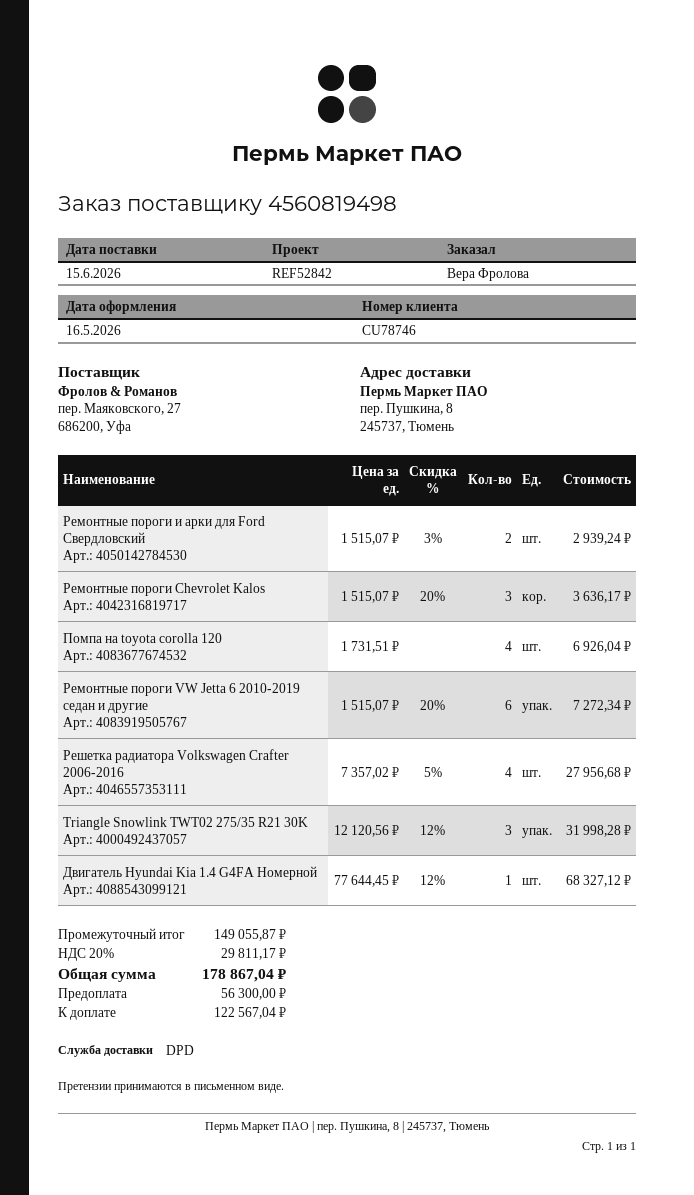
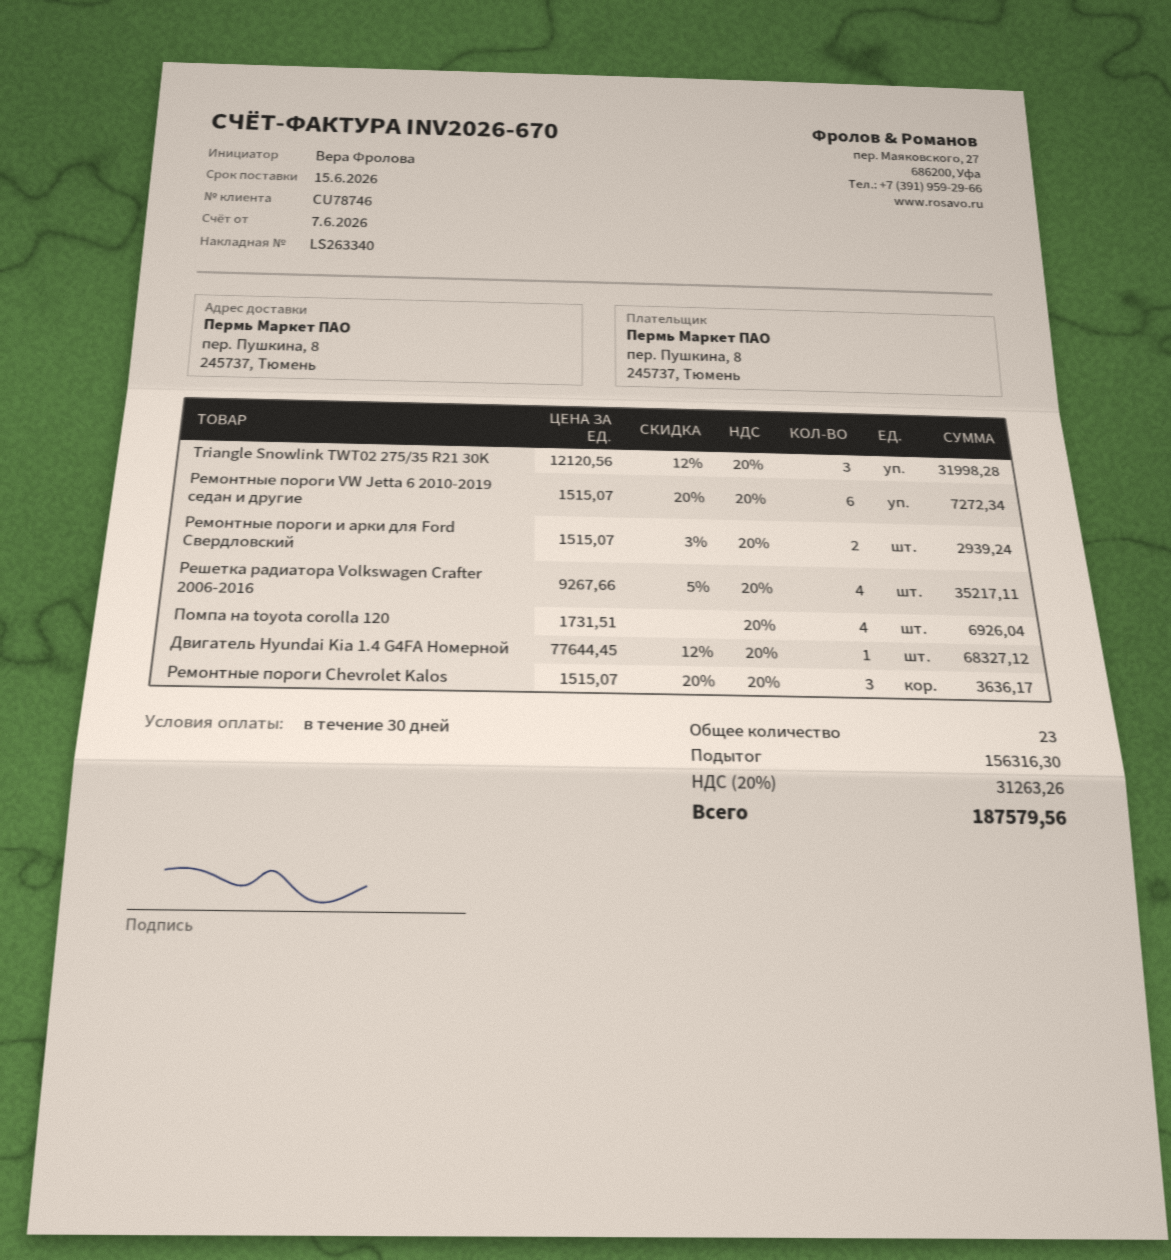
Решетка радиатора Volkswagen Crafter 2006-2016: 4 x 7357.02 - 5% = 27956.68 -> 4 x 9267.66 - 5% = 35217.11
subtotal: 149055.87 -> 156316.30
tax: 20% = 29811.17 -> 20% = 31263.26
total: 178867.04 -> 187579.56

